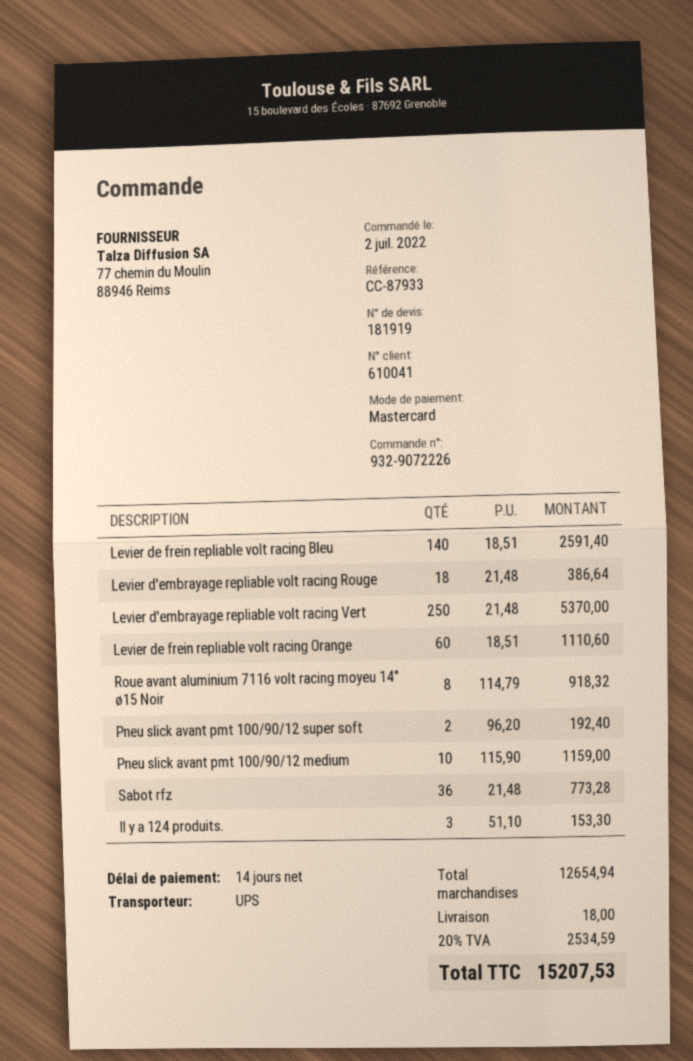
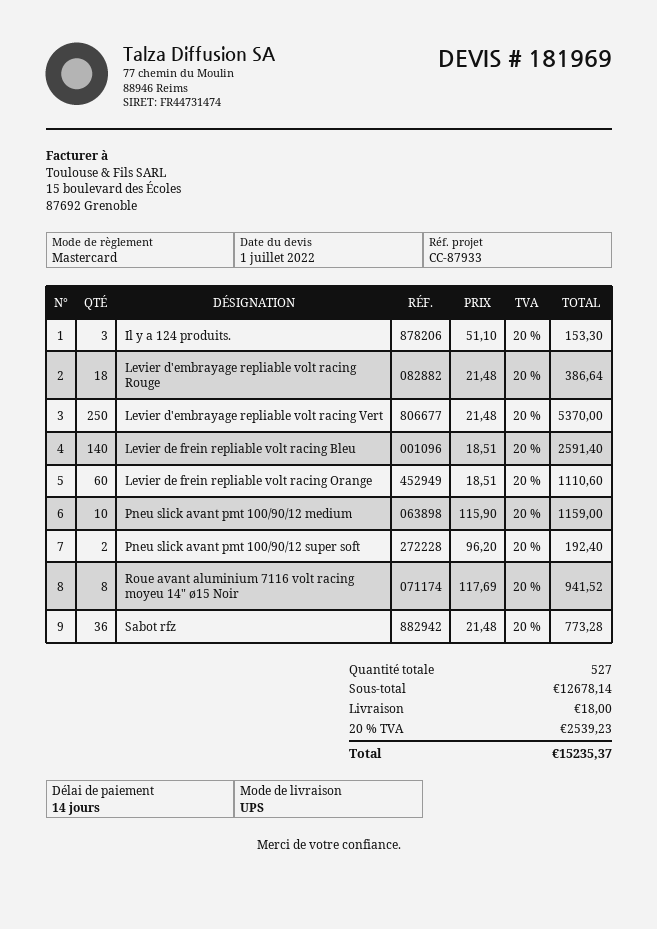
quote number: 181919 -> 181969
Roue avant aluminium 7116 volt racing moyeu 14" ø15 Noir: 8 x 114.79 = 918.32 -> 8 x 117.69 = 941.52
subtotal: 12654.94 -> 12678.14
tax: 20% = 2534.59 -> 20% = 2539.23
total: 15207.53 -> 15235.37

